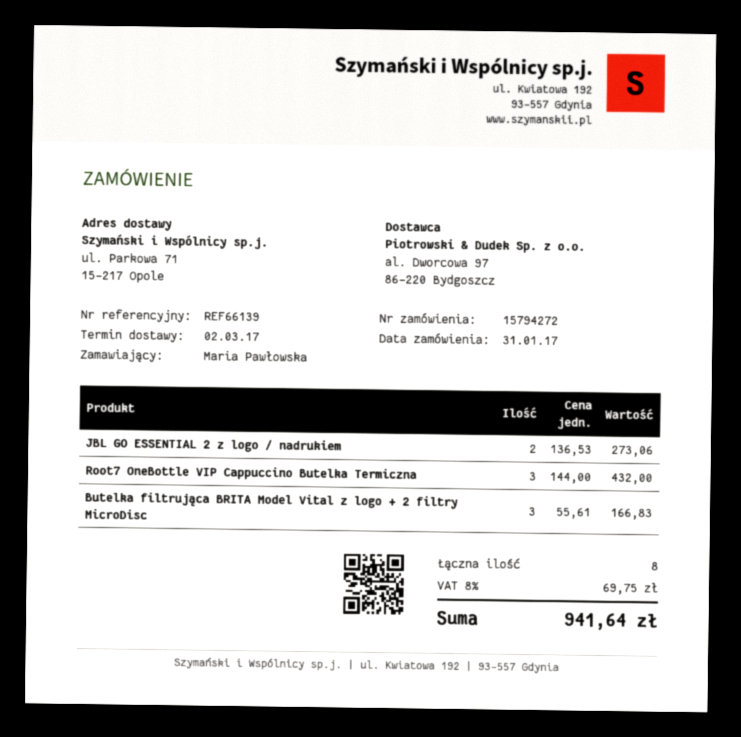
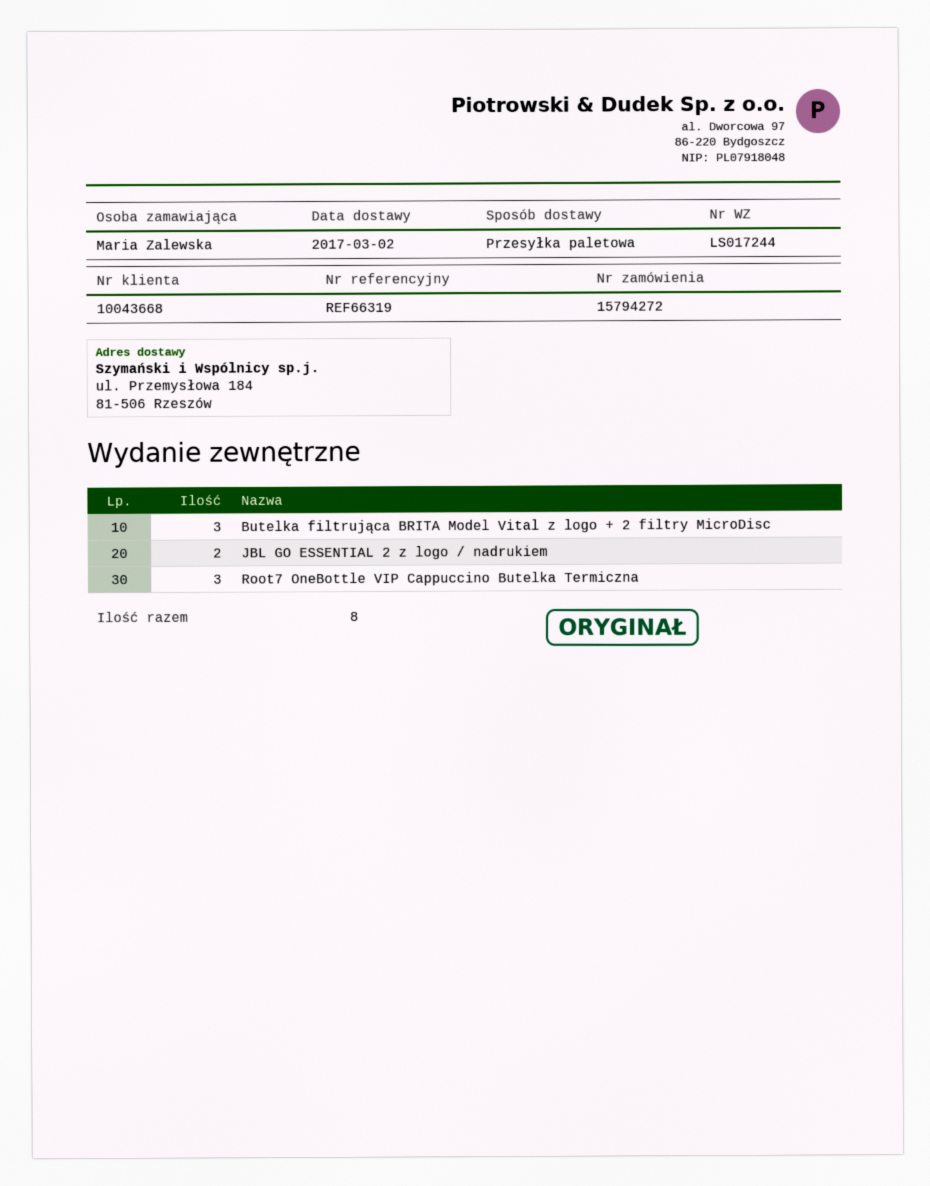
reference: REF66139 -> REF66319
ordered by: Maria Pawłowska -> Maria Zalewska
ship to: ul. Parkowa 71, 15-217 Opole -> ul. Przemysłowa 184, 81-506 Rzeszów

